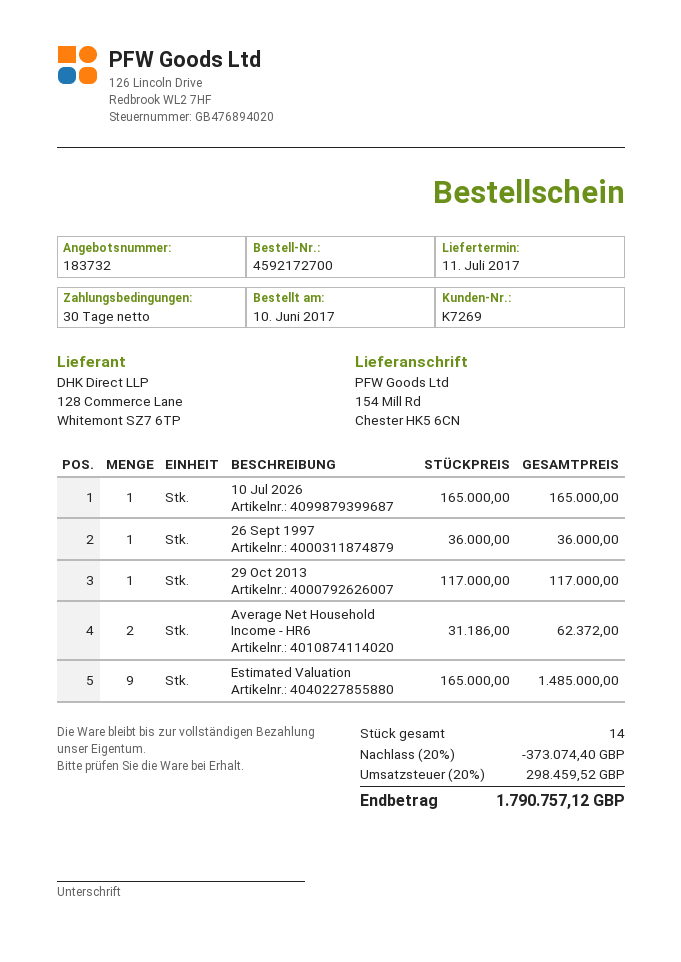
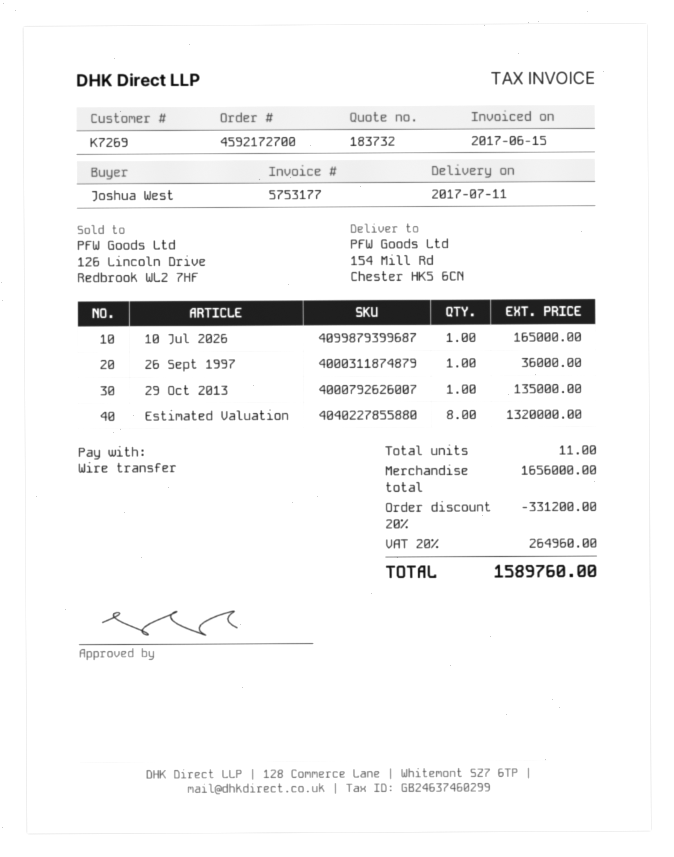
29 Oct 2013: 1 for 117000.00 -> 1 for 135000.00
Average Net Household Income - HR6: 2 for 62372.00 -> none
Estimated Valuation: 9 for 1485000.00 -> 8 for 1320000.00
total quantity: 14 -> 11
discount: 20% = 373074.40 -> 20% = 331200.00
tax: 20% = 298459.52 -> 20% = 264960.00
total: 1790757.12 -> 1589760.00

